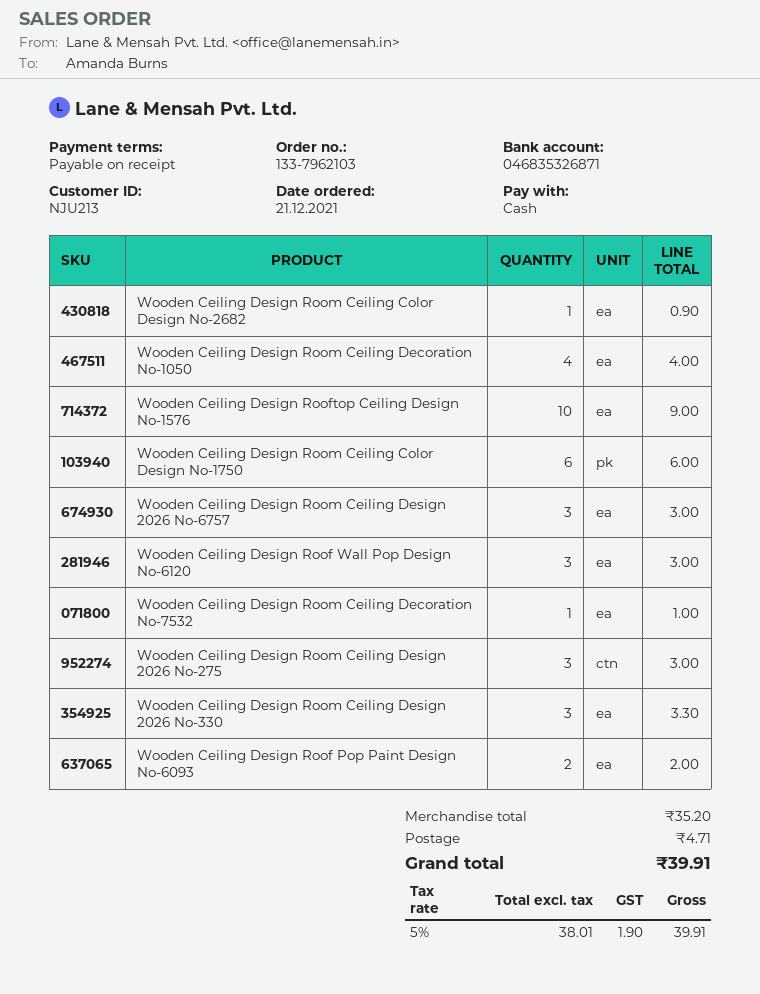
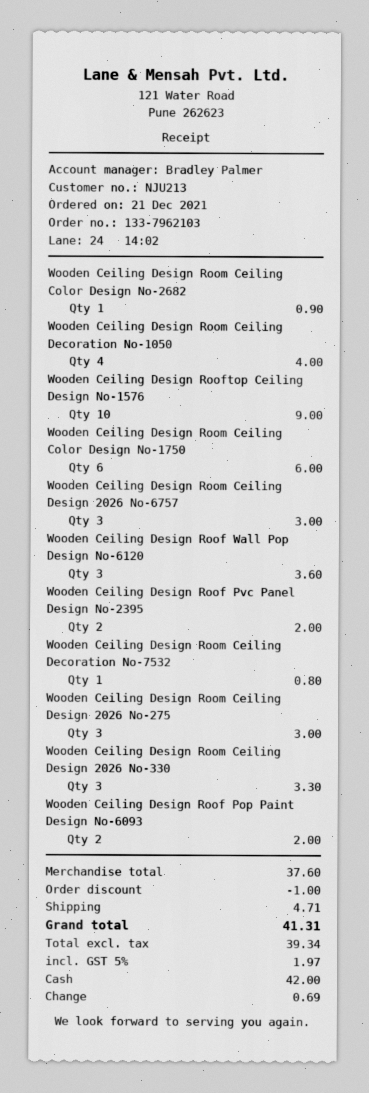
Wooden Ceiling Design Roof Wall Pop Design No-6120: 3 for 3.00 -> 3 for 3.60
Wooden Ceiling Design Room Ceiling Decoration No-7532: 1 for 1.00 -> 1 for 0.80
Wooden Ceiling Design Roof Pvc Panel Design No-2395: none -> 2 for 2.00
subtotal: 35.20 -> 37.60
discount: none -> 1.00
net: 38.01 -> 39.34
tax: 5% = 1.90 -> 5% = 1.97
total: 39.91 -> 41.31

